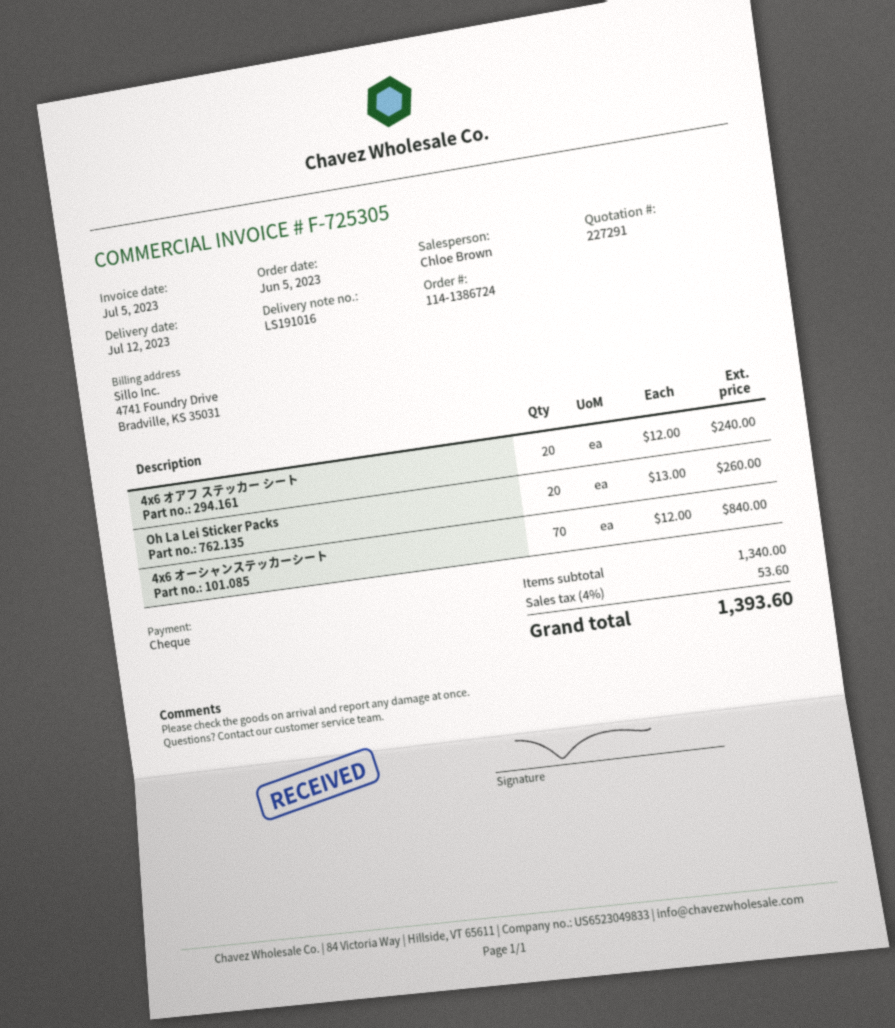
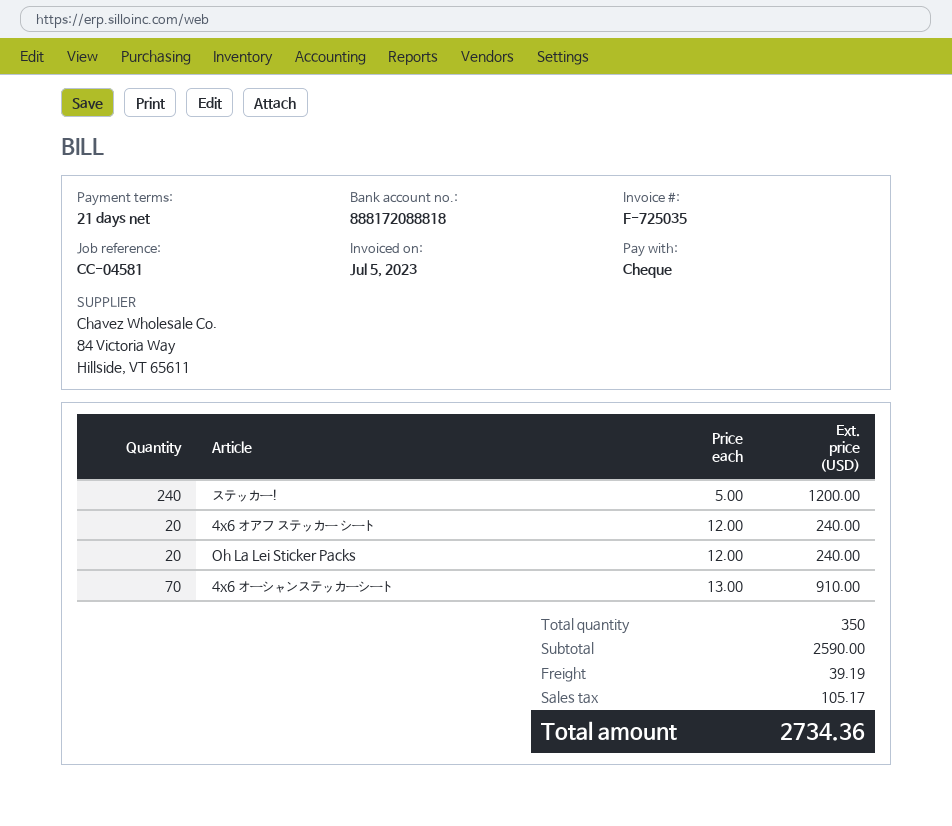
invoice number: F-725305 -> F-725035
Oh La Lei Sticker Packs: 20 x 13.00 = 260.00 -> 20 x 12.00 = 240.00
4x6 オーシャンステッカーシート: 70 x 12.00 = 840.00 -> 70 x 13.00 = 910.00
ステッカー!: none -> 240 x 5.00 = 1200.00
subtotal: 1340.00 -> 2590.00
shipping: none -> 39.19
tax: 53.60 -> 105.17
total: 1393.60 -> 2734.36

